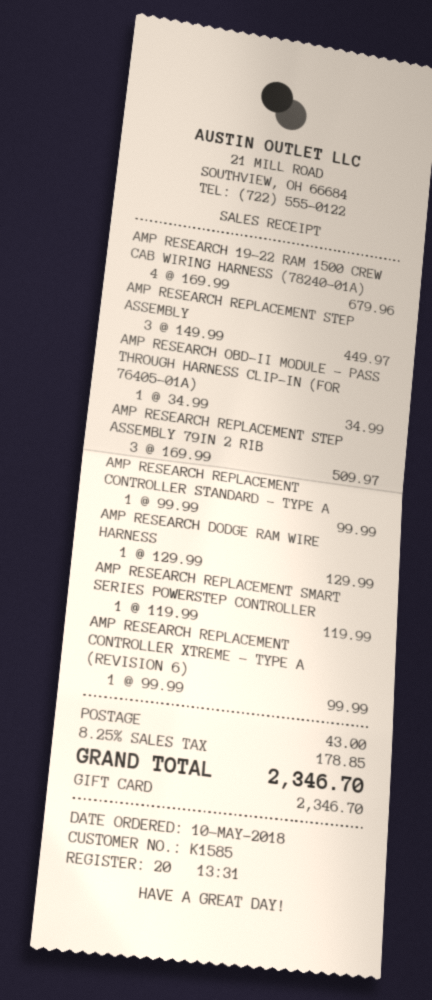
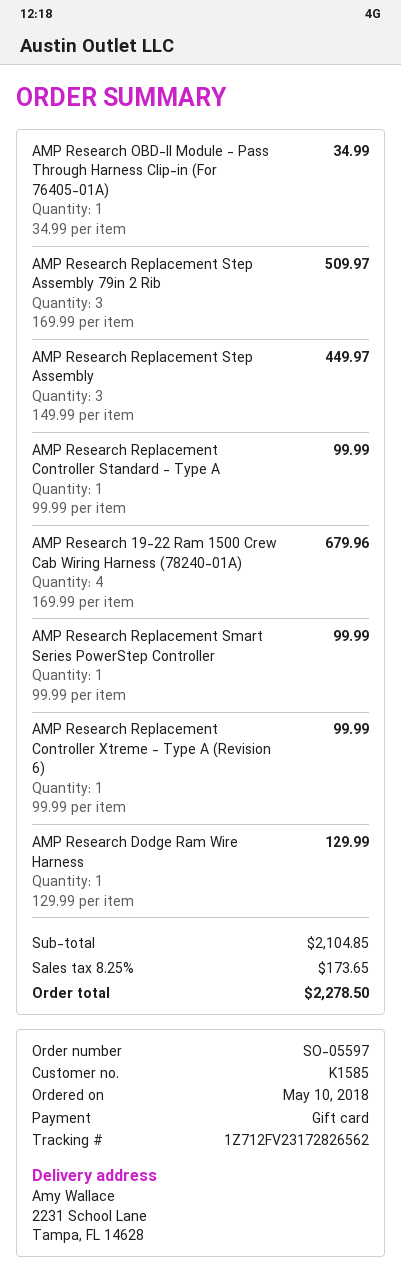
AMP RESEARCH REPLACEMENT SMART SERIES POWERSTEP CONTROLLER: 1 x 119.99 = 119.99 -> 1 x 99.99 = 99.99
shipping: 43.00 -> none
tax: 8.25% = 178.85 -> 8.25% = 173.65
total: 2346.70 -> 2278.50

